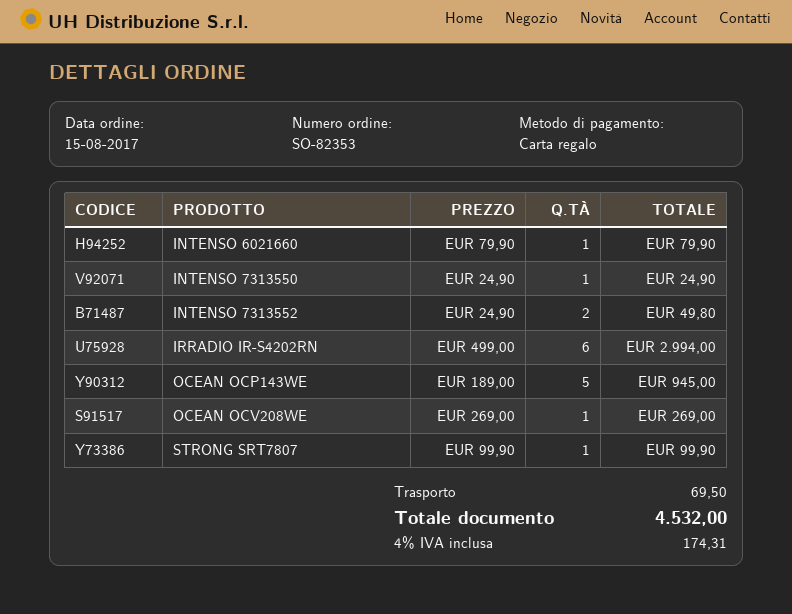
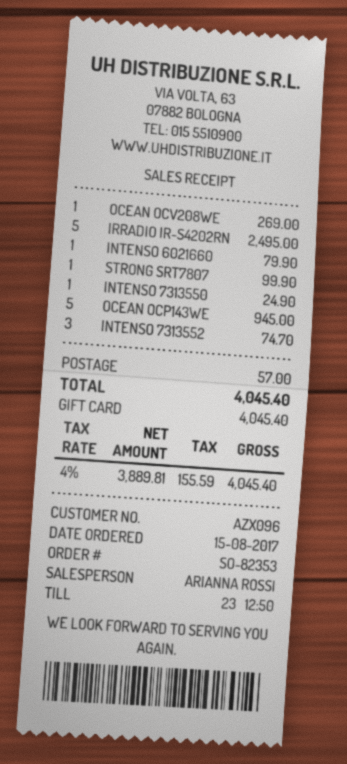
INTENSO 7313552: 2 for 49.80 -> 3 for 74.70
IRRADIO IR-S4202RN: 6 for 2994.00 -> 5 for 2495.00
shipping: 69.50 -> 57.00
tax: 4% = 174.31 -> 4% = 155.59
total: 4532.00 -> 4045.40

